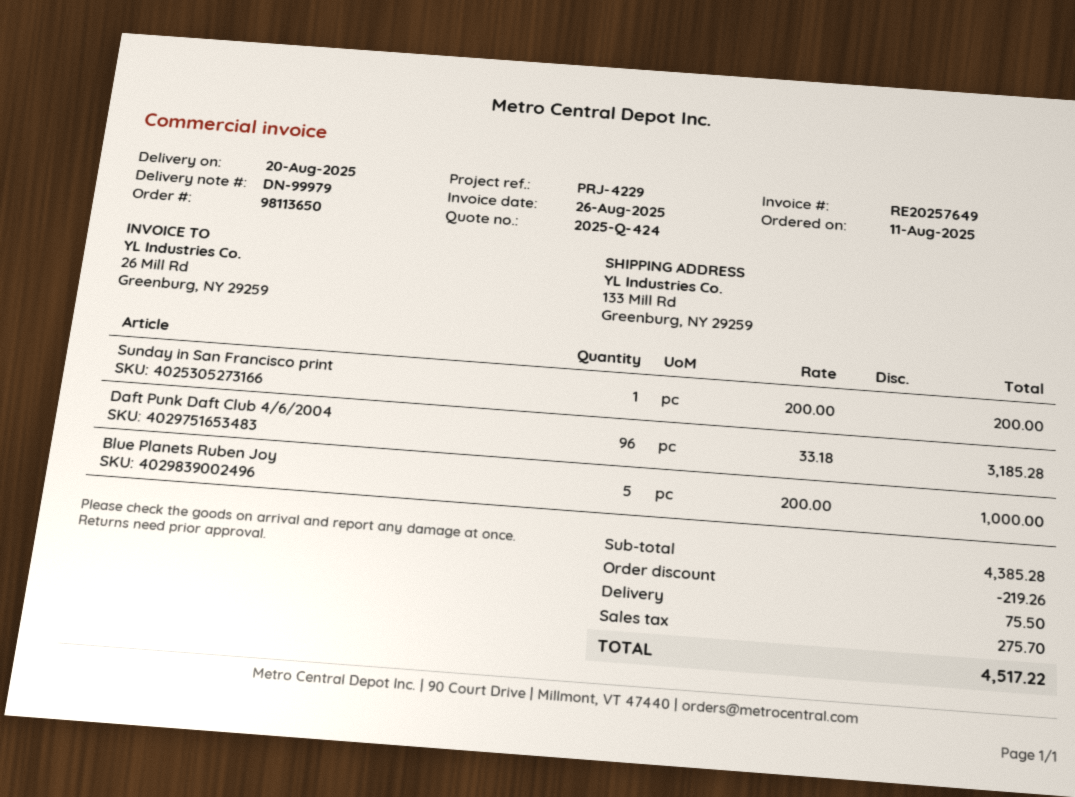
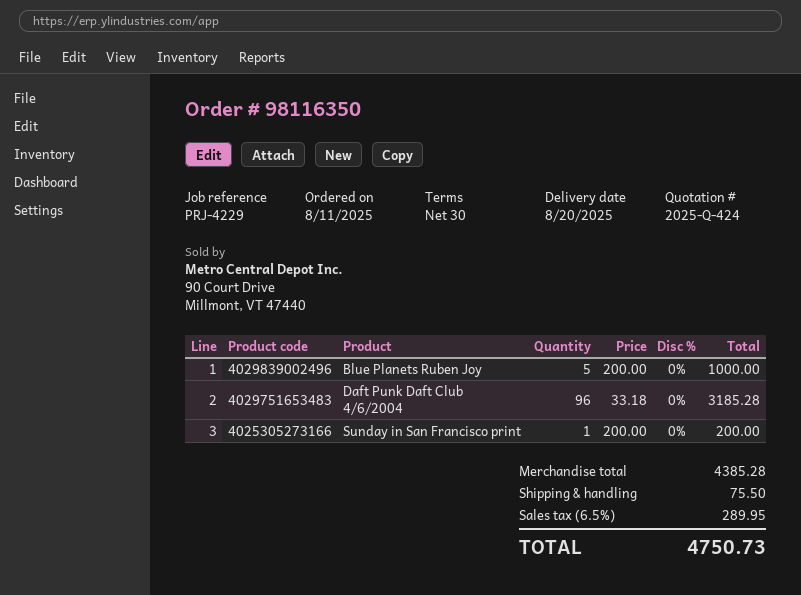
order number: 98113650 -> 98116350
discount: 219.26 -> none
tax: 275.70 -> 289.95
total: 4517.22 -> 4750.73

